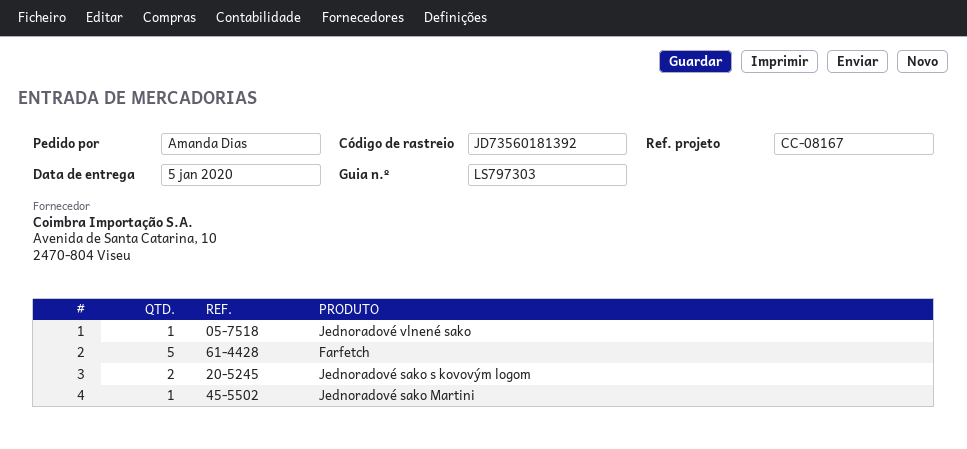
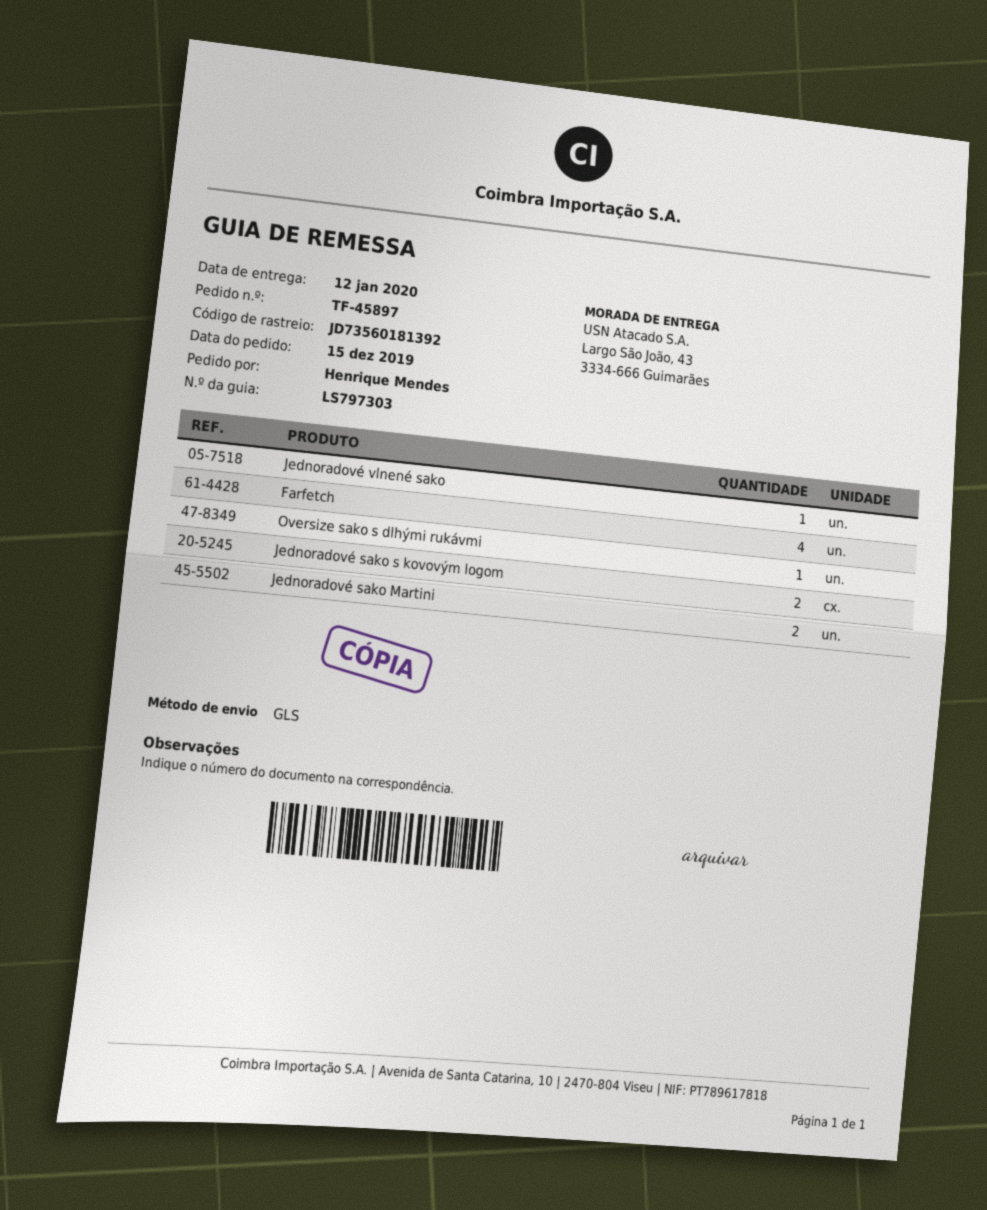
delivery date: 2020-01-05 -> 2020-01-12
ordered by: Amanda Dias -> Henrique Mendes
Farfetch: 5 -> 4
Jednoradové sako Martini: 1 -> 2
Oversize sako s dlhými rukávmi: none -> 1

